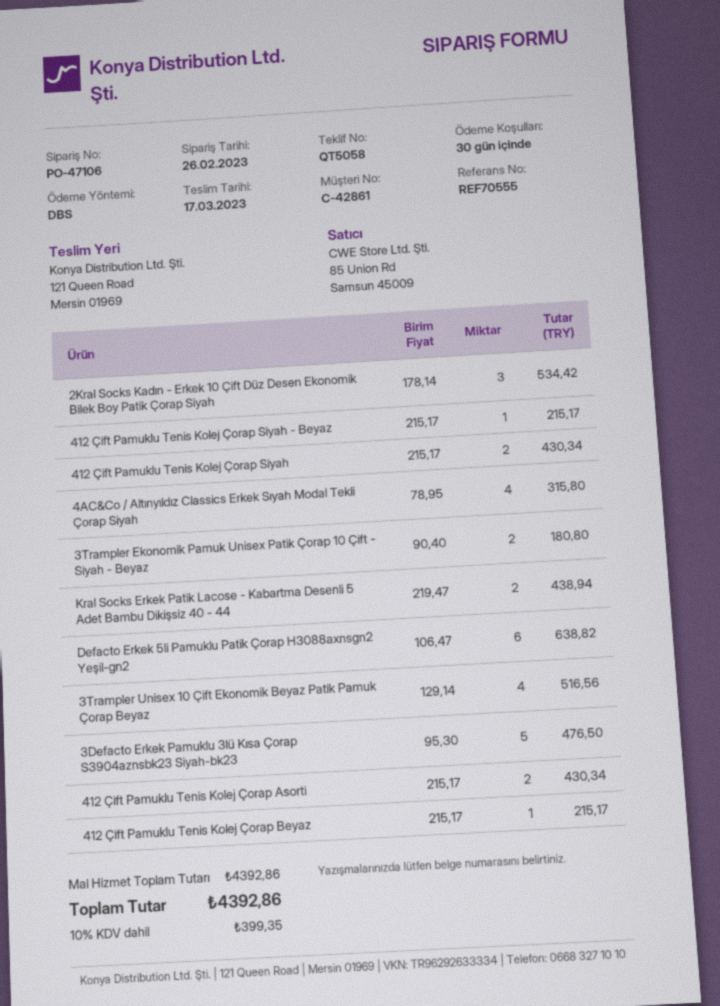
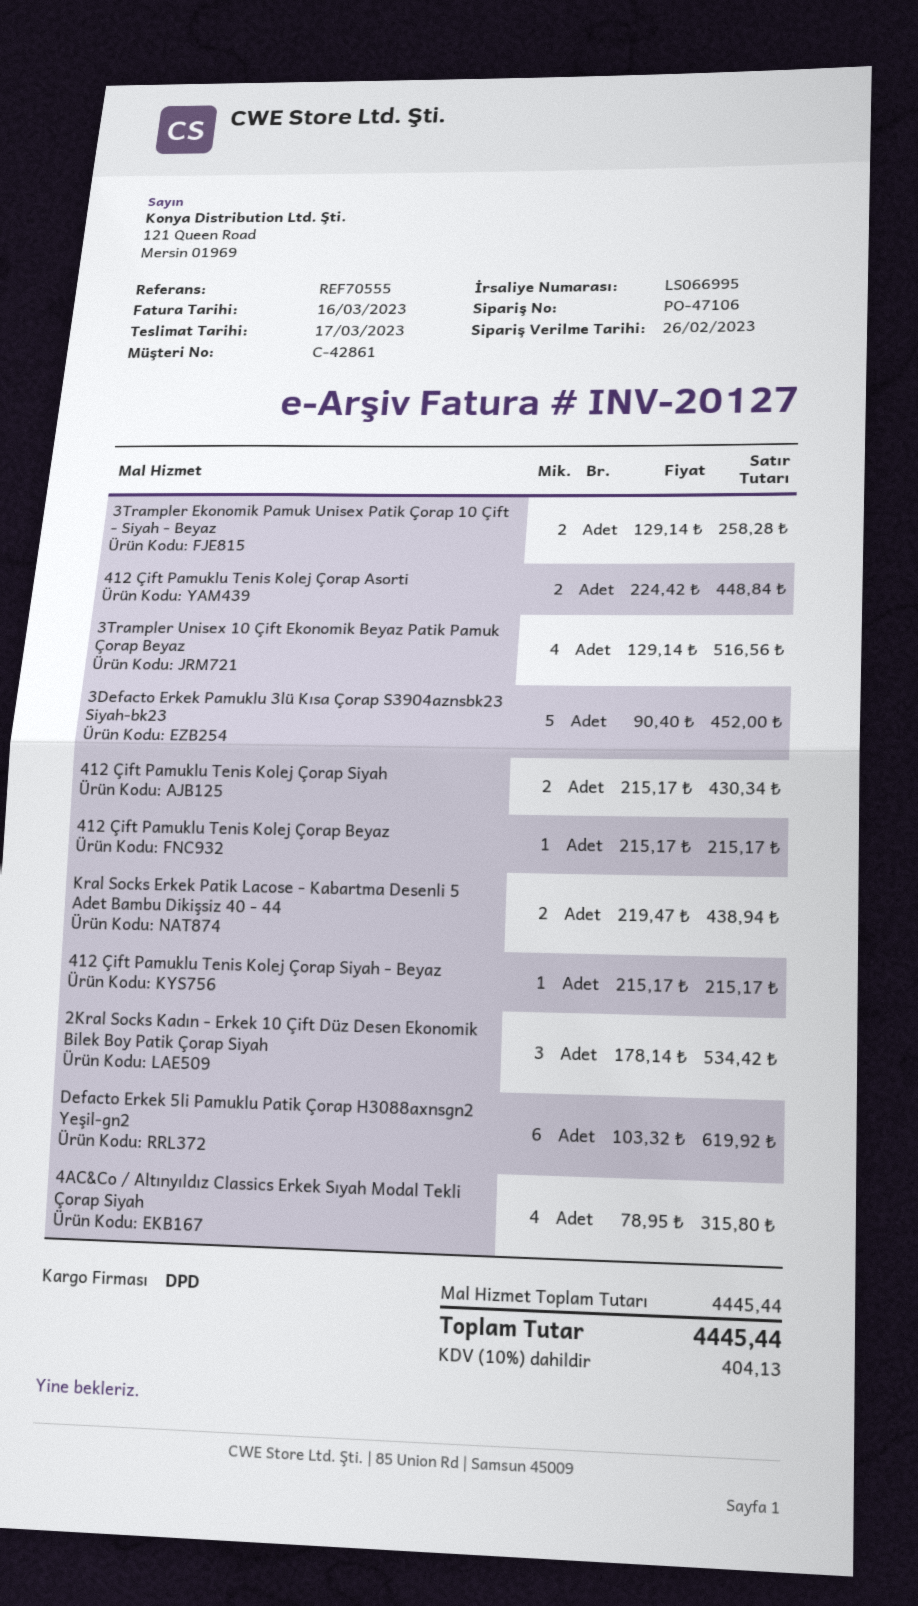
3Trampler Ekonomik Pamuk Unisex Patik Çorap 10 Çift - Siyah - Beyaz: 2 x 90.40 = 180.80 -> 2 x 129.14 = 258.28
Defacto Erkek 5li Pamuklu Patik Çorap H3088axnsgn2 Yeşil-gn2: 6 x 106.47 = 638.82 -> 6 x 103.32 = 619.92
3Defacto Erkek Pamuklu 3lü Kısa Çorap S3904aznsbk23 Siyah-bk23: 5 x 95.30 = 476.50 -> 5 x 90.40 = 452.00
412 Çift Pamuklu Tenis Kolej Çorap Asorti: 2 x 215.17 = 430.34 -> 2 x 224.42 = 448.84
subtotal: 4392.86 -> 4445.44
tax: 10% = 399.35 -> 10% = 404.13
total: 4392.86 -> 4445.44

